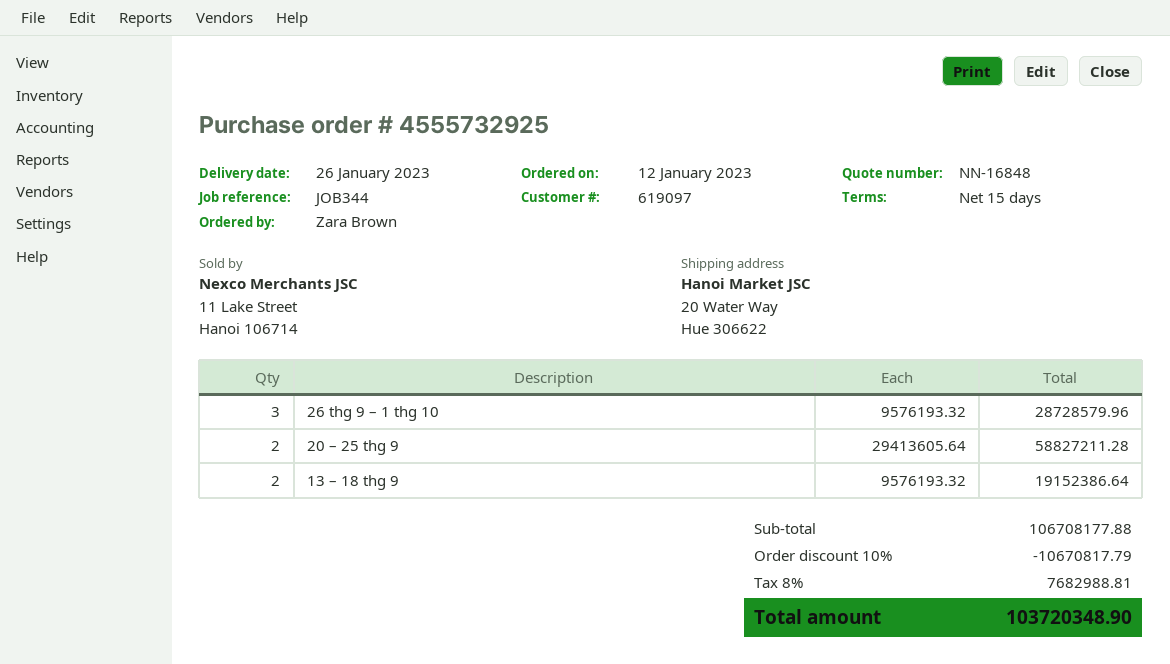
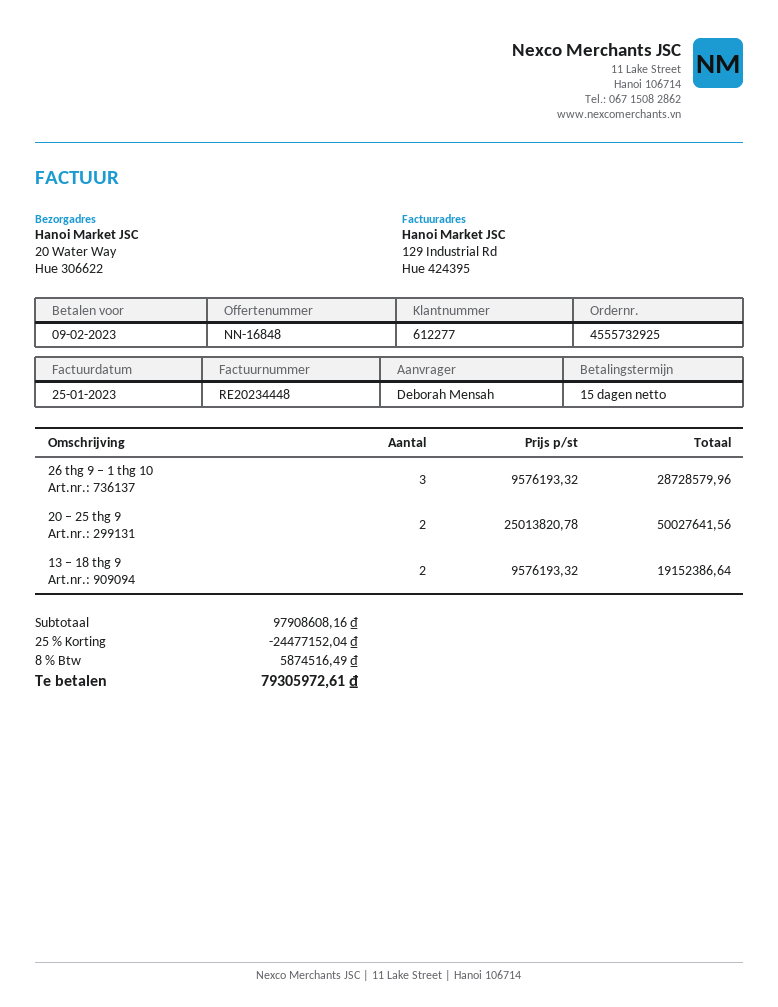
customer number: 619097 -> 612277
ordered by: Zara Brown -> Deborah Mensah
20 – 25 thg 9: 2 x 29413605.64 = 58827211.28 -> 2 x 25013820.78 = 50027641.56
subtotal: 106708177.88 -> 97908608.16
discount: 10% = 10670817.79 -> 25% = 24477152.04
tax: 8% = 7682988.81 -> 8% = 5874516.49
total: 103720348.90 -> 79305972.61

